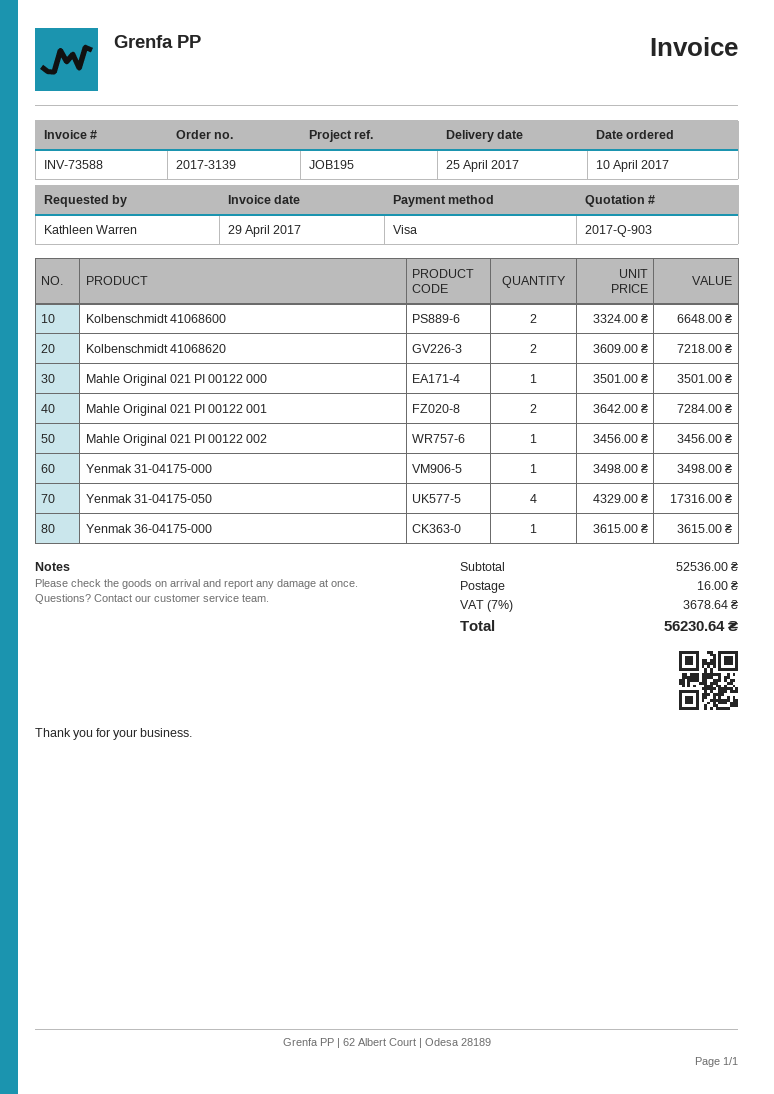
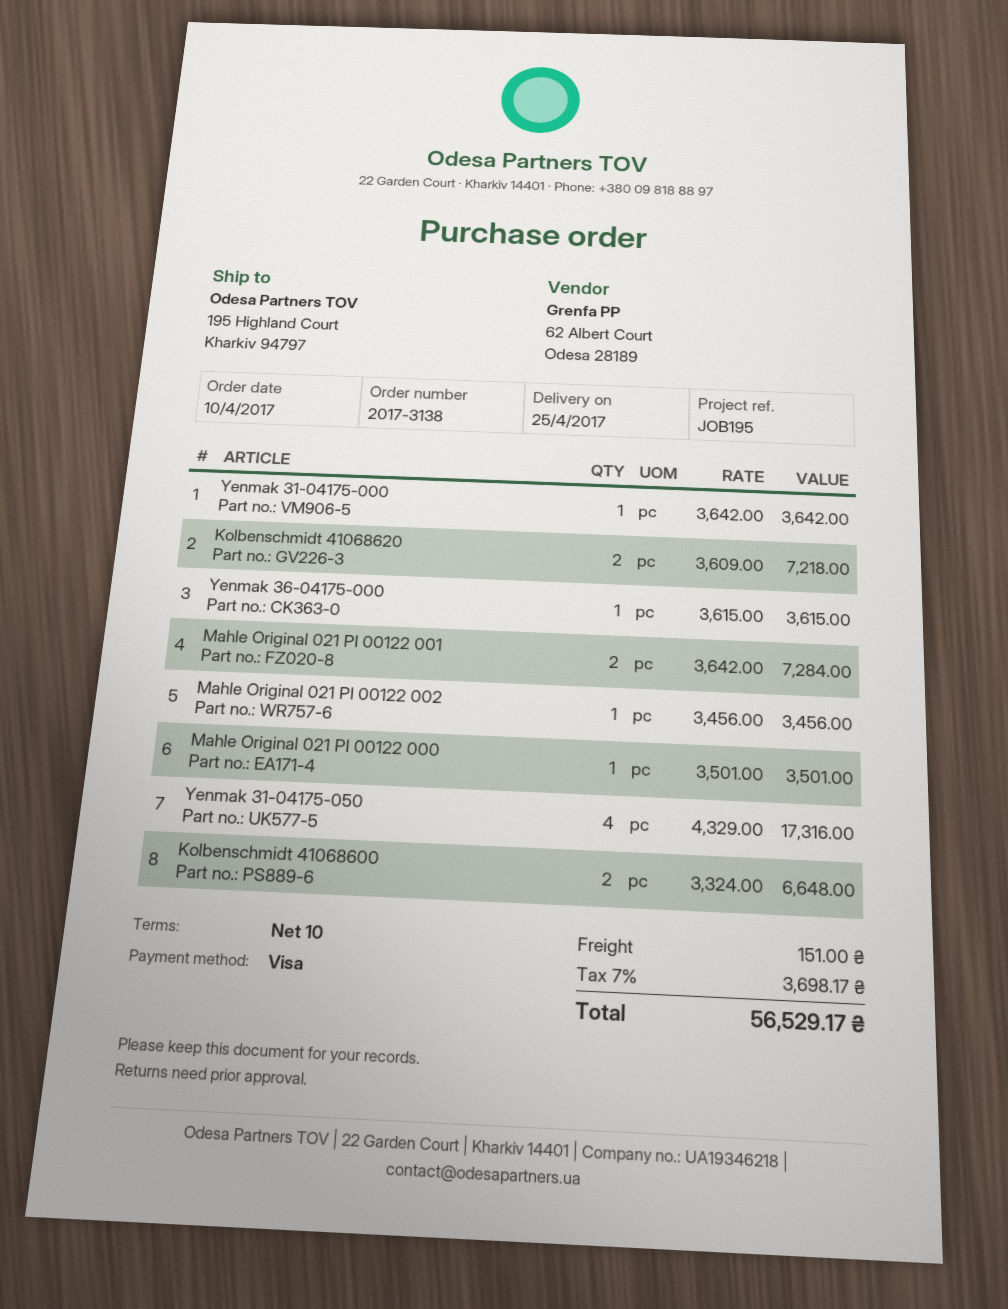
order number: 2017-3139 -> 2017-3138
Yenmak 31-04175-000: 1 x 3498.00 = 3498.00 -> 1 x 3642.00 = 3642.00
shipping: 16.00 -> 151.00
tax: 7% = 3678.64 -> 7% = 3698.17
total: 56230.64 -> 56529.17

